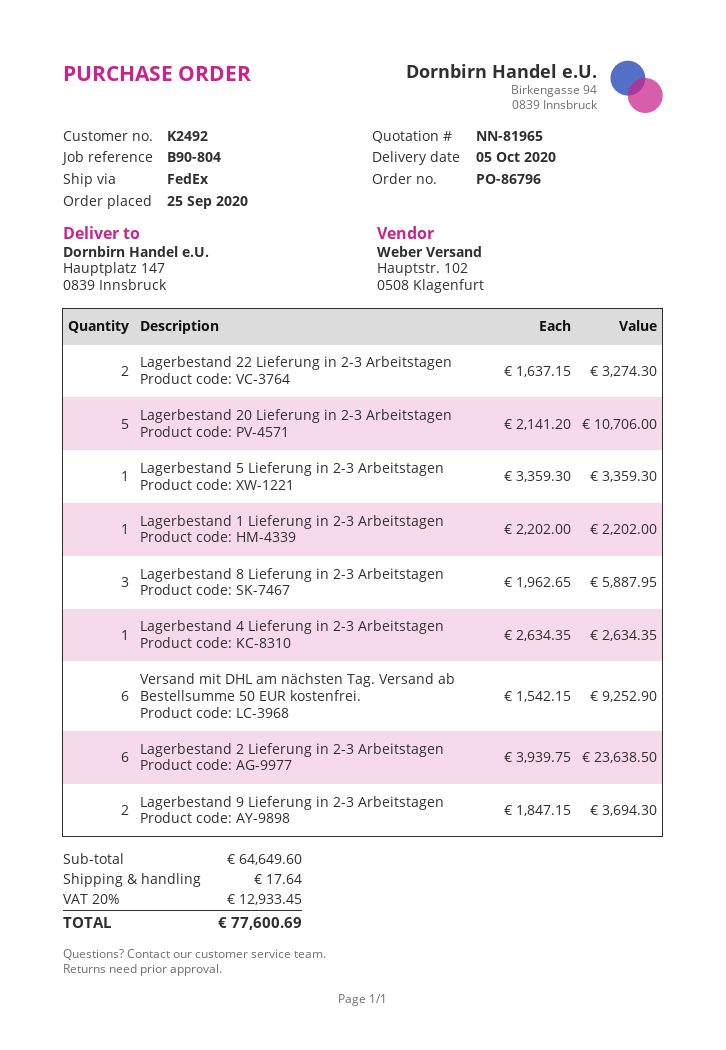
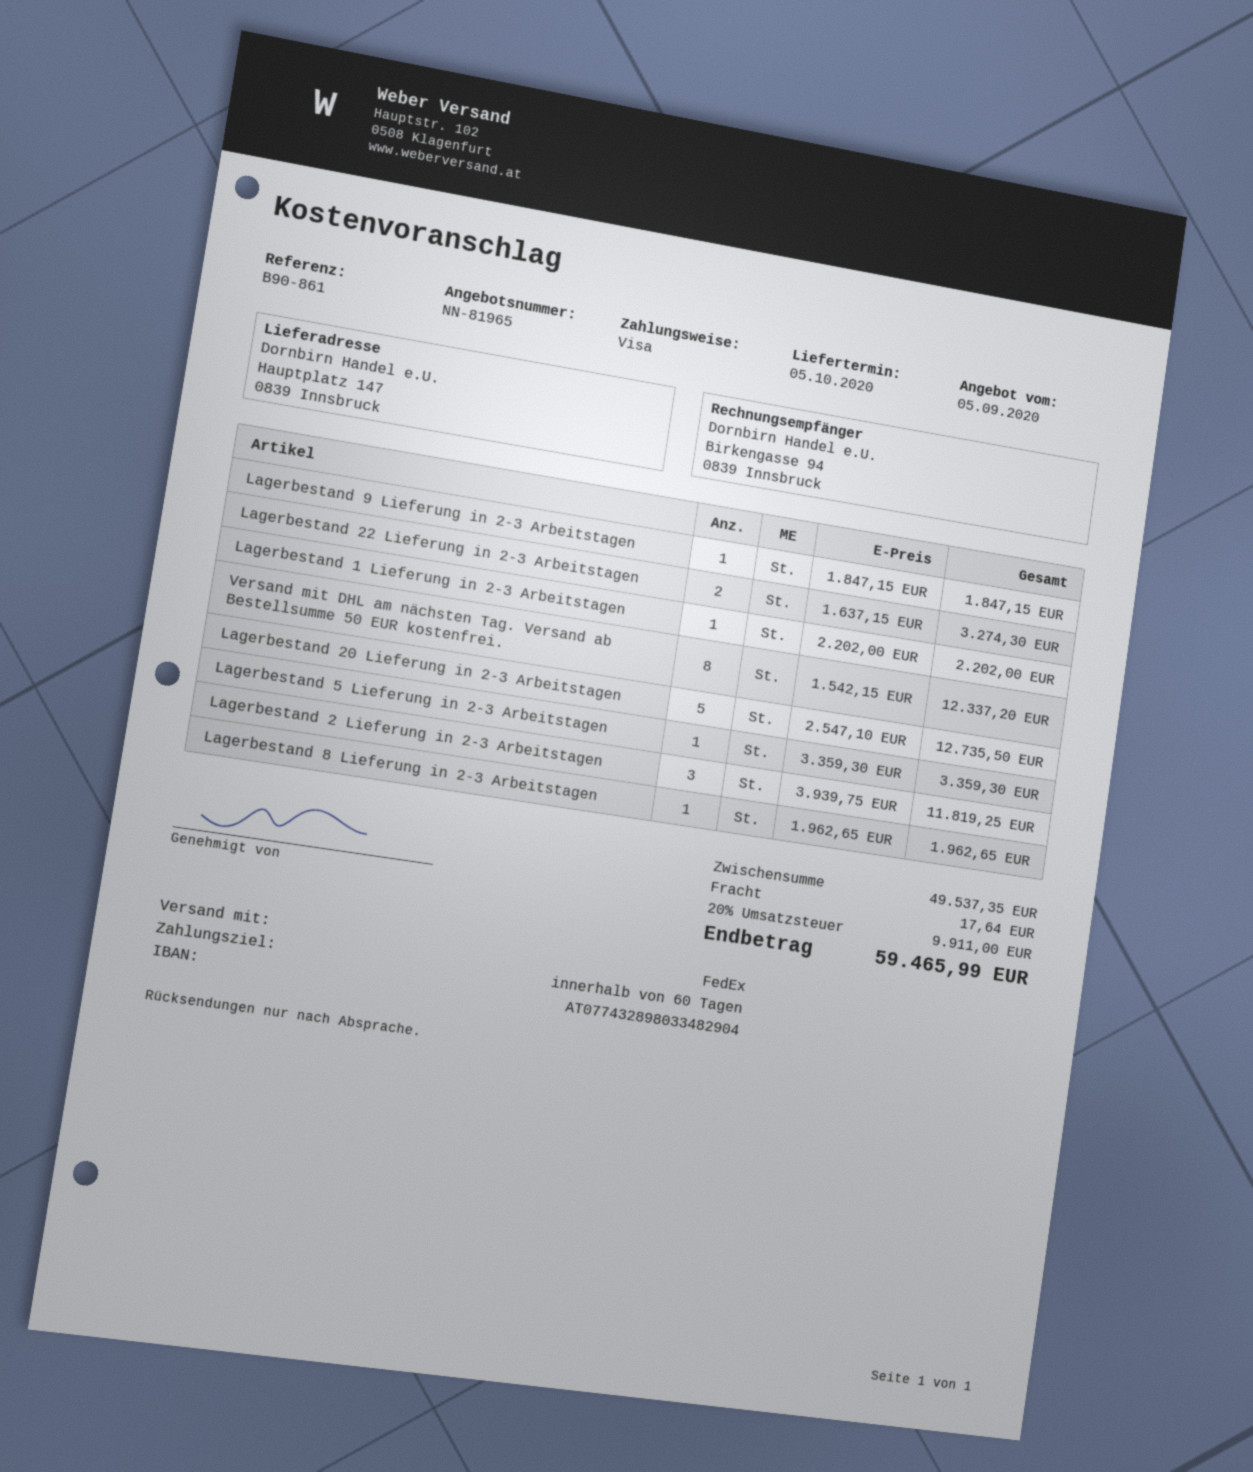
reference: B90-804 -> B90-861
Lagerbestand 20 Lieferung in 2-3 Arbeitstagen: 5 x 2141.20 = 10706.00 -> 5 x 2547.10 = 12735.50
Lagerbestand 8 Lieferung in 2-3 Arbeitstagen: 3 x 1962.65 = 5887.95 -> 1 x 1962.65 = 1962.65
Lagerbestand 4 Lieferung in 2-3 Arbeitstagen: 1 x 2634.35 = 2634.35 -> none
Versand mit DHL am nächsten Tag. Versand ab Bestellsumme 50 EUR kostenfrei.: 6 x 1542.15 = 9252.90 -> 8 x 1542.15 = 12337.20
Lagerbestand 2 Lieferung in 2-3 Arbeitstagen: 6 x 3939.75 = 23638.50 -> 3 x 3939.75 = 11819.25
Lagerbestand 9 Lieferung in 2-3 Arbeitstagen: 2 x 1847.15 = 3694.30 -> 1 x 1847.15 = 1847.15
subtotal: 64649.60 -> 49537.35
tax: 20% = 12933.45 -> 20% = 9911.00
total: 77600.69 -> 59465.99

